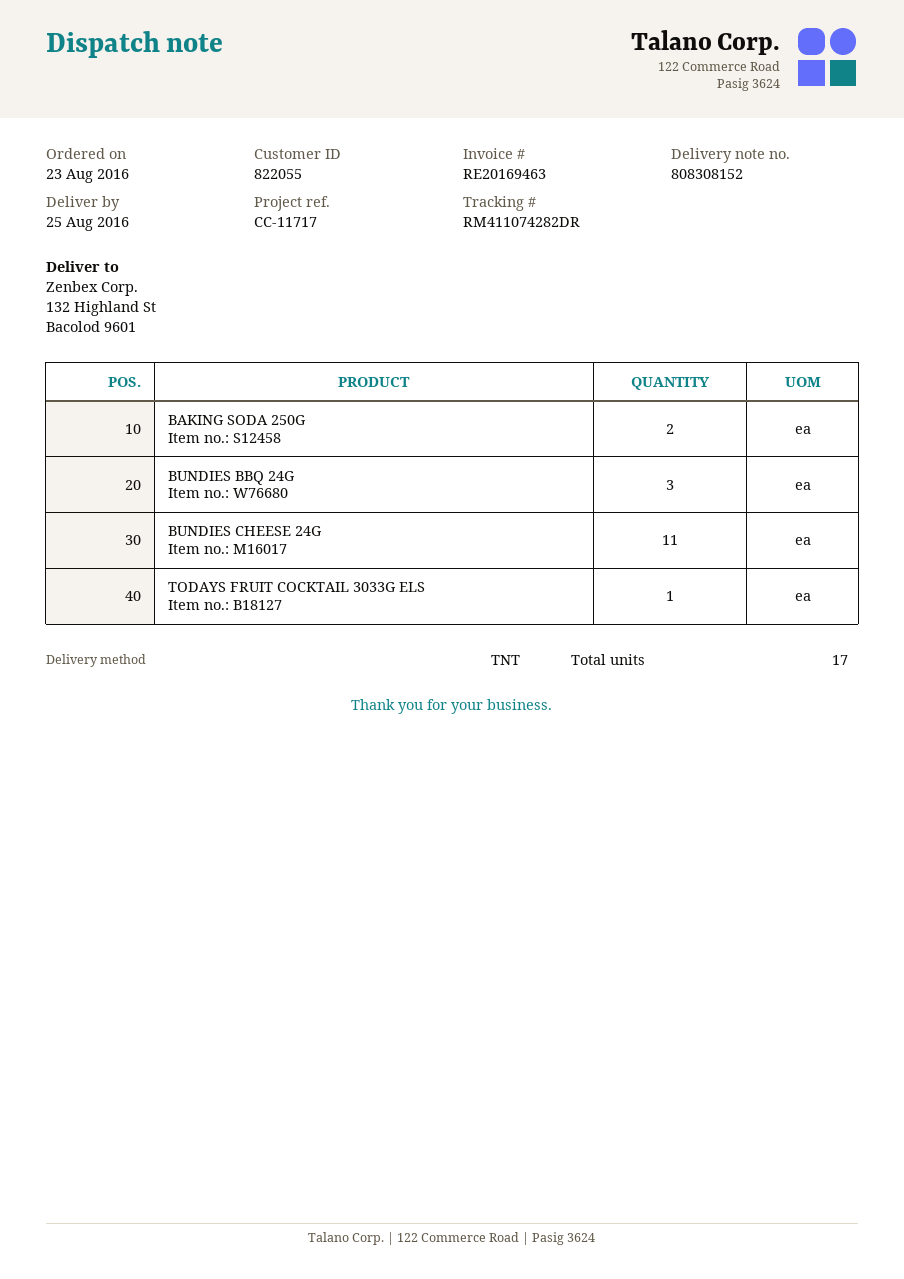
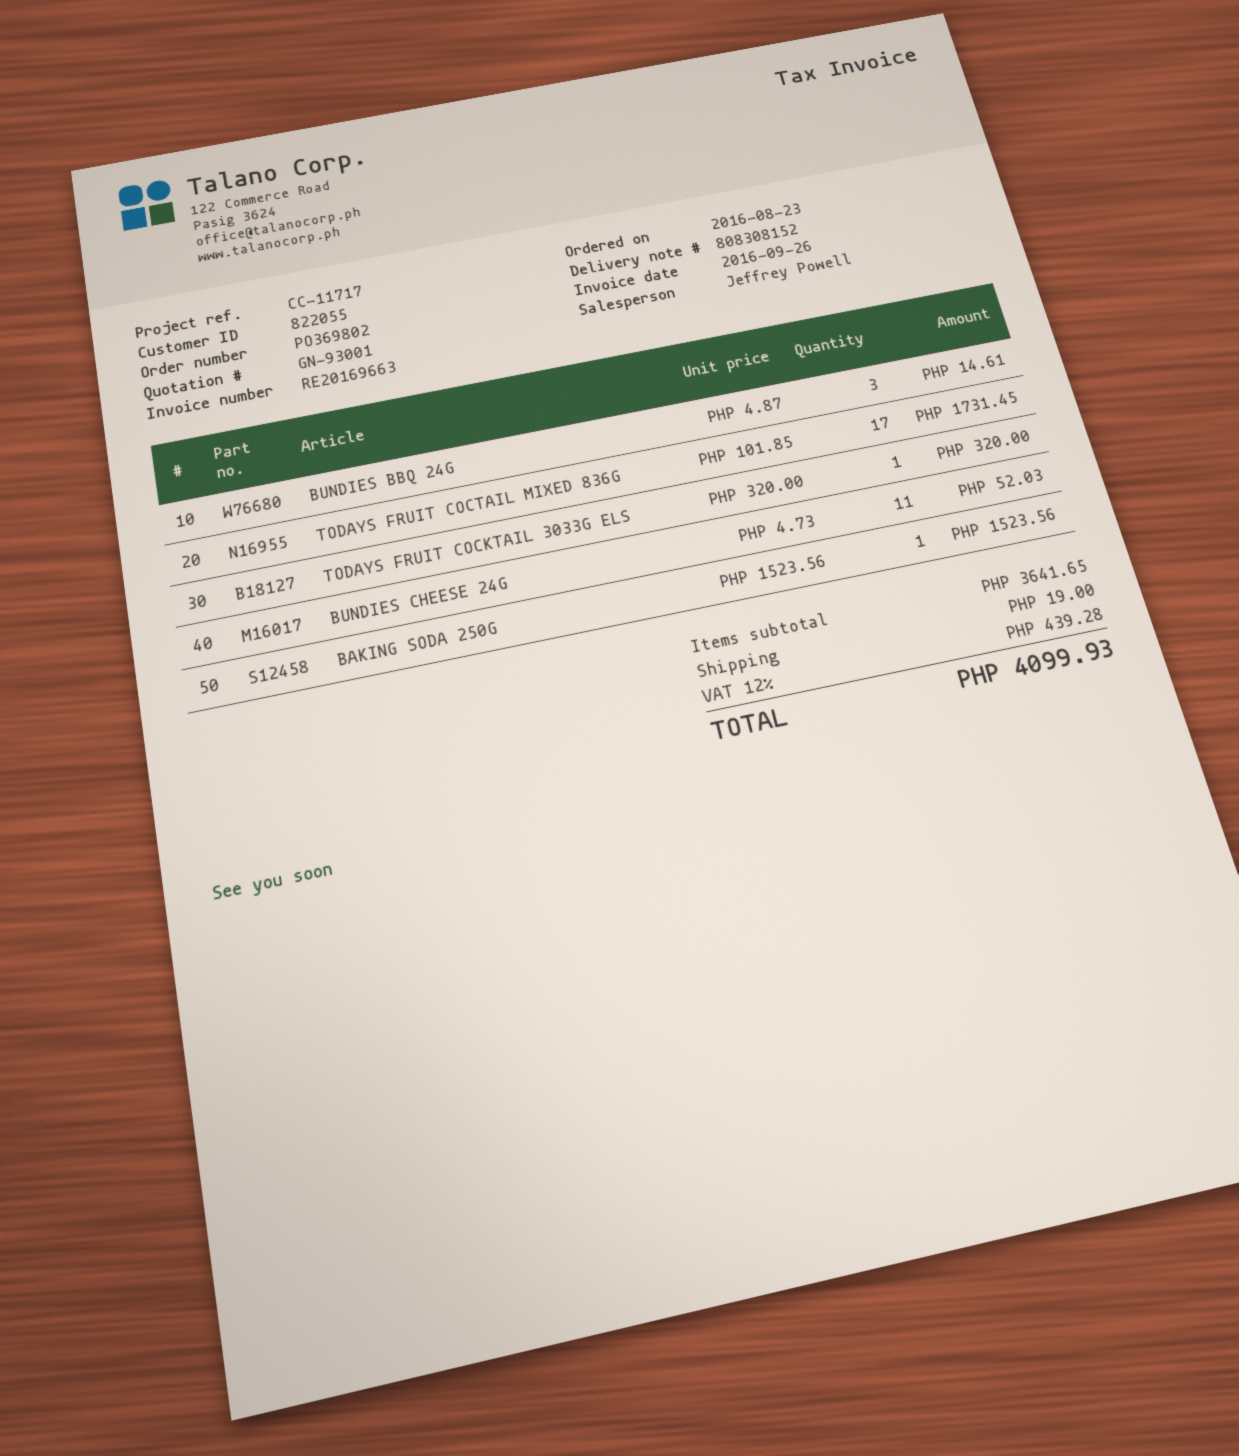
invoice number: RE20169463 -> RE20169663
BAKING SODA 250G: 2 -> 1
TODAYS FRUIT COCTAIL MIXED 836G: none -> 17

